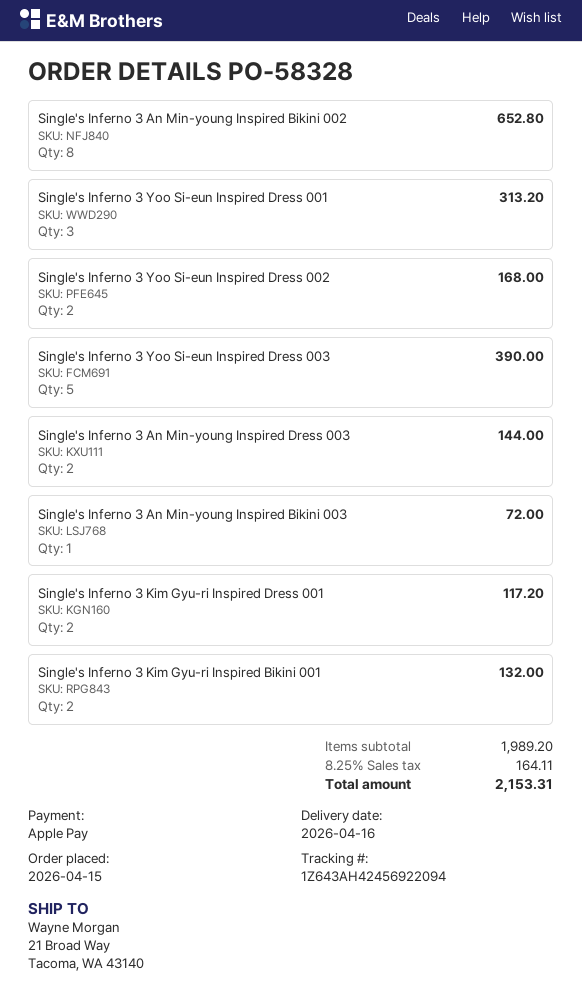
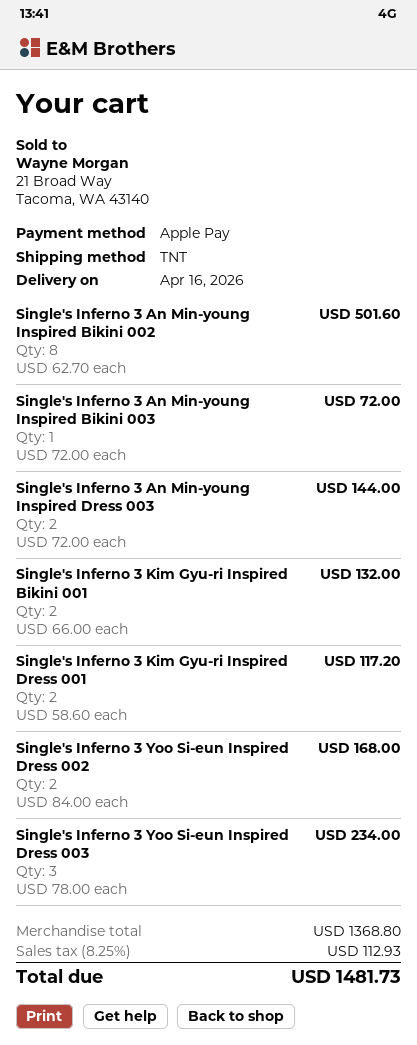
Single's Inferno 3 An Min-young Inspired Bikini 002: 8 for 652.80 -> 8 for 501.60
Single's Inferno 3 Yoo Si-eun Inspired Dress 001: 3 for 313.20 -> none
Single's Inferno 3 Yoo Si-eun Inspired Dress 003: 5 for 390.00 -> 3 for 234.00
subtotal: 1989.20 -> 1368.80
tax: 8.25% = 164.11 -> 8.25% = 112.93
total: 2153.31 -> 1481.73

